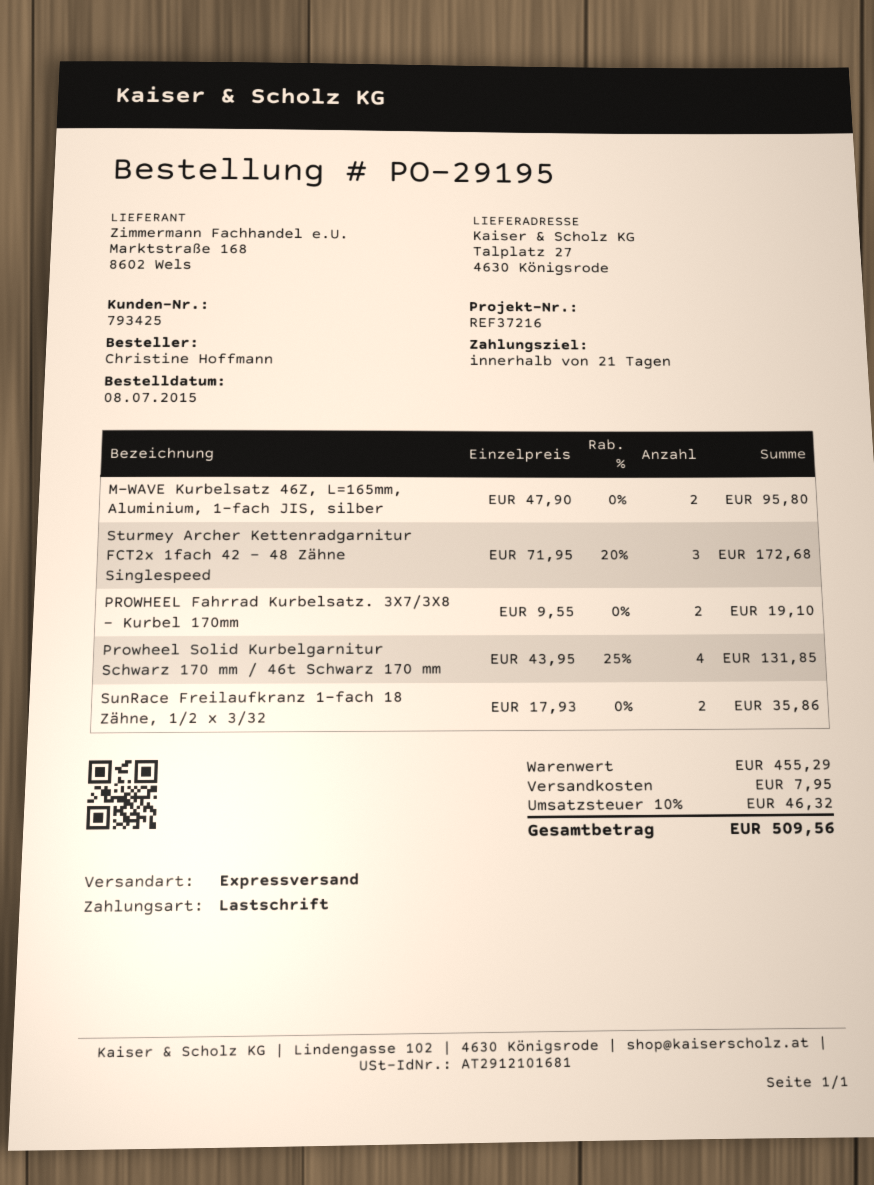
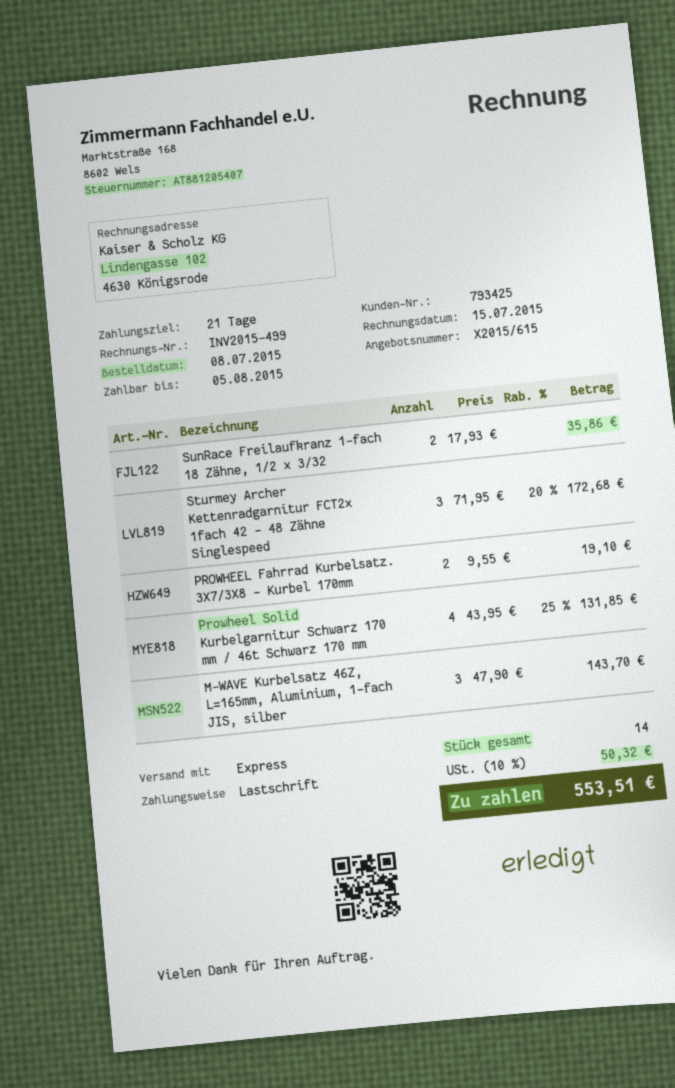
M-WAVE Kurbelsatz 46Z, L=165mm, Aluminium, 1-fach JIS, silber: 2 x 47.90 = 95.80 -> 3 x 47.90 = 143.70
shipping: 7.95 -> none
tax: 10% = 46.32 -> 10% = 50.32
total: 509.56 -> 553.51

